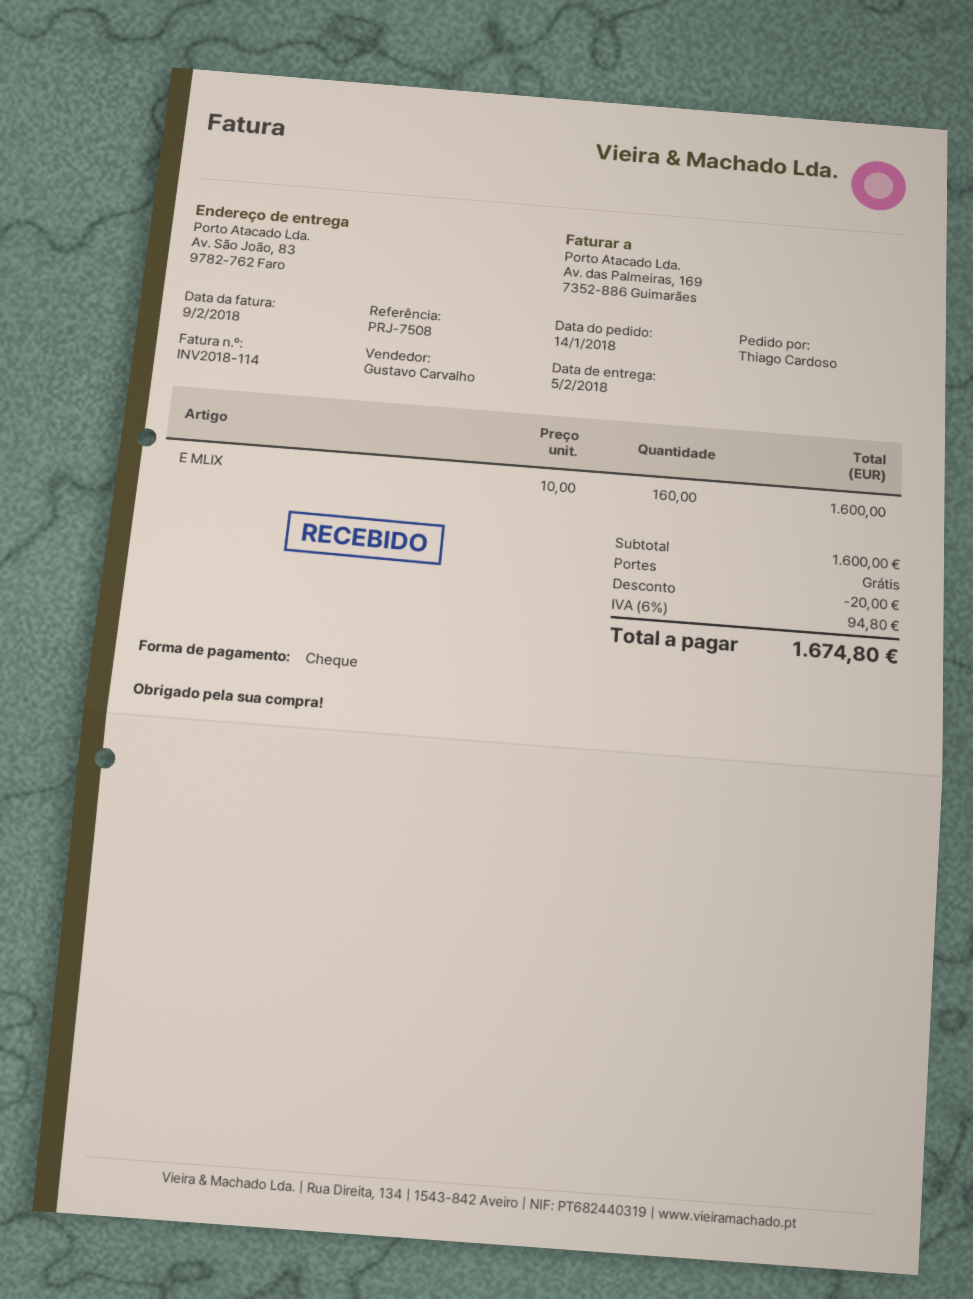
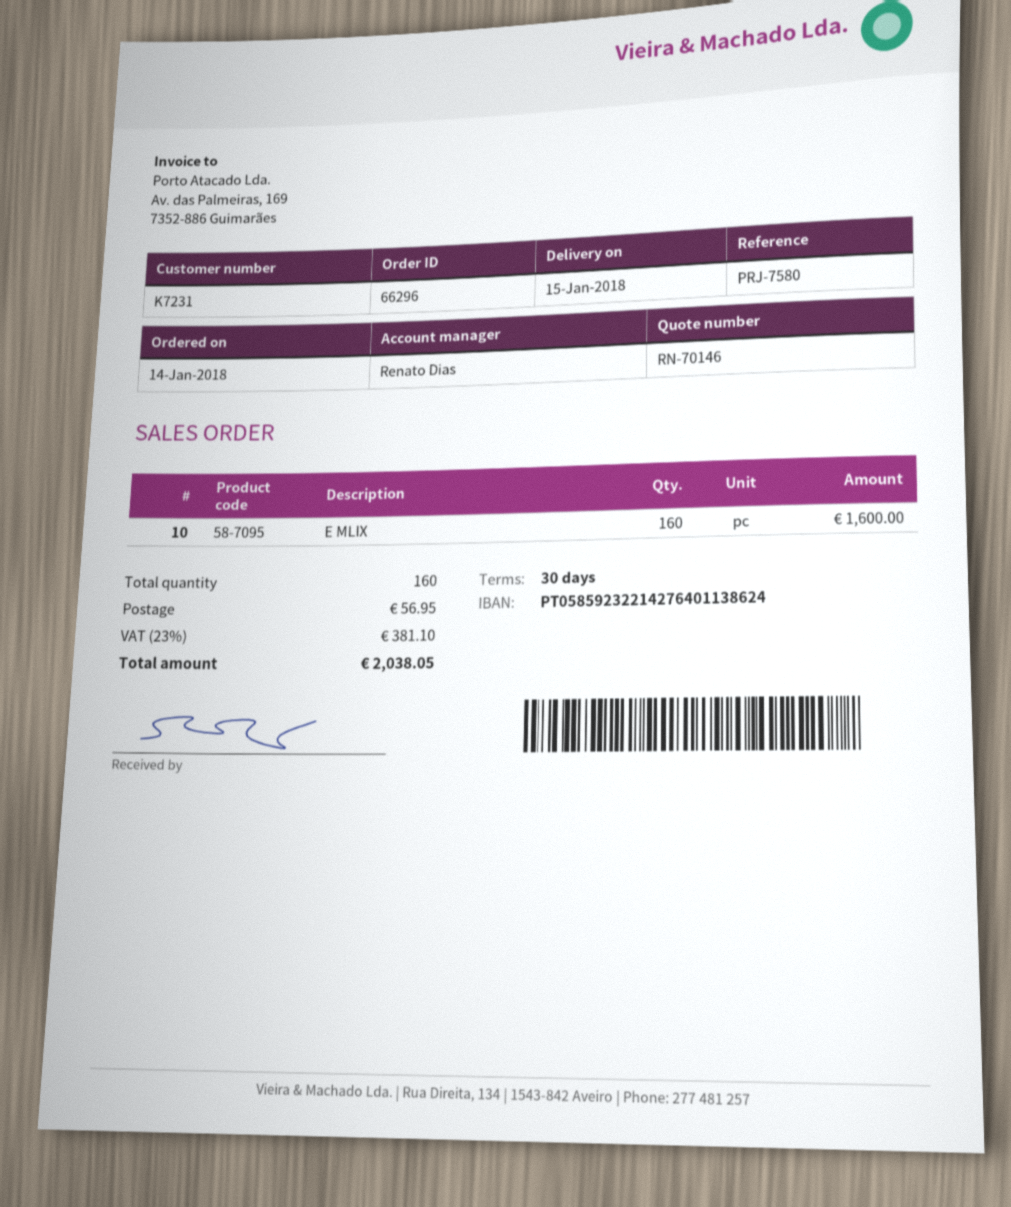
delivery date: 2018-02-05 -> 2018-01-15
reference: PRJ-7508 -> PRJ-7580
sales rep: Gustavo Carvalho -> Renato Dias
discount: 20.00 -> none
shipping: 0.00 -> 56.95
tax: 6% = 94.80 -> 23% = 381.10
total: 1674.80 -> 2038.05

